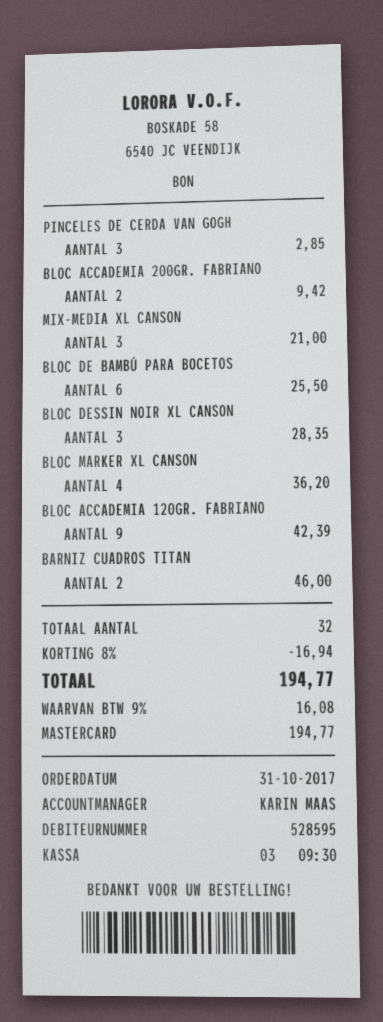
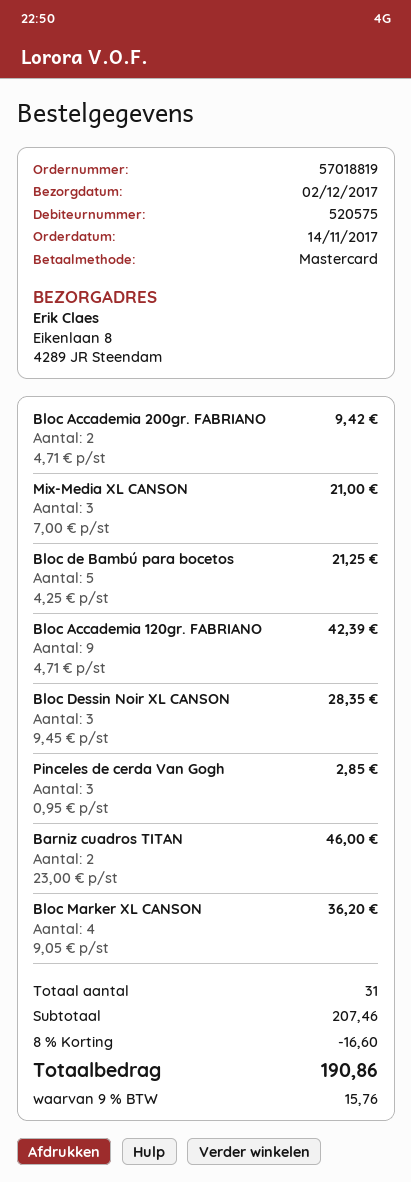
order date: 2017-10-31 -> 2017-11-14
customer number: 528595 -> 520575
BLOC DE BAMBÚ PARA BOCETOS: 6 for 25.50 -> 5 for 21.25
total quantity: 32 -> 31
discount: 8% = 16.94 -> 8% = 16.60
tax: 9% = 16.08 -> 9% = 15.76
total: 194.77 -> 190.86

